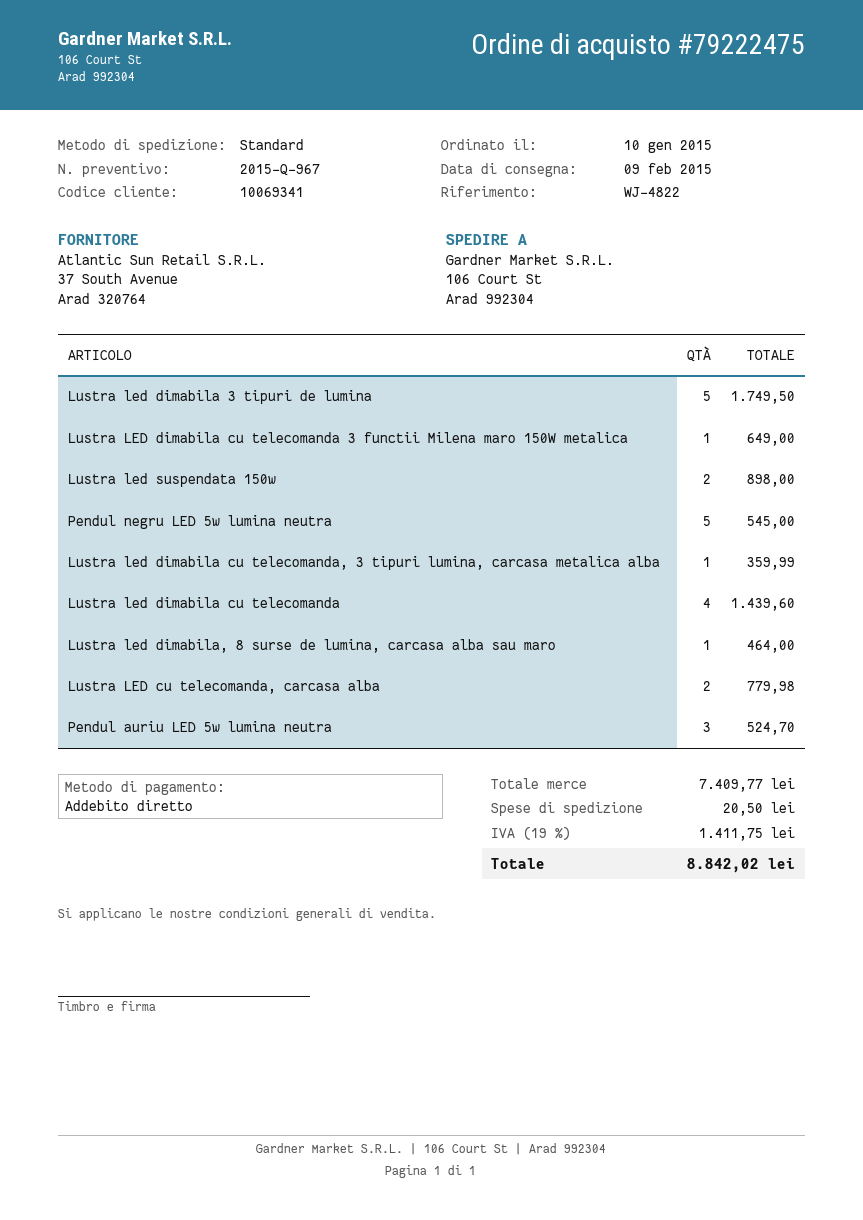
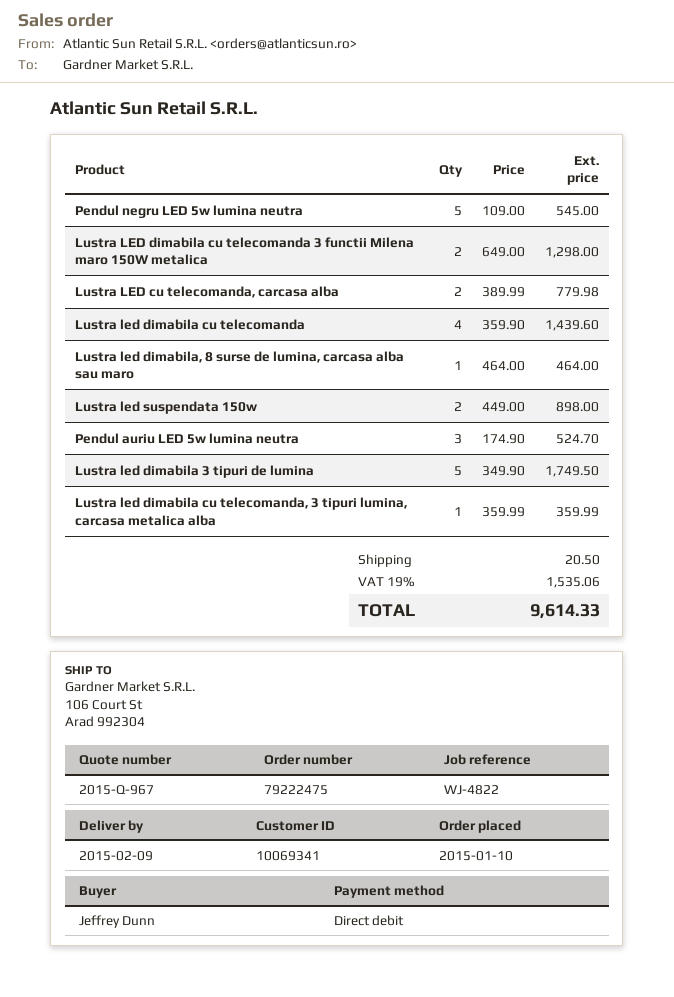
Lustra LED dimabila cu telecomanda 3 functii Milena maro 150W metalica: 1 for 649.00 -> 2 for 1298.00
tax: 19% = 1411.75 -> 19% = 1535.06
total: 8842.02 -> 9614.33

